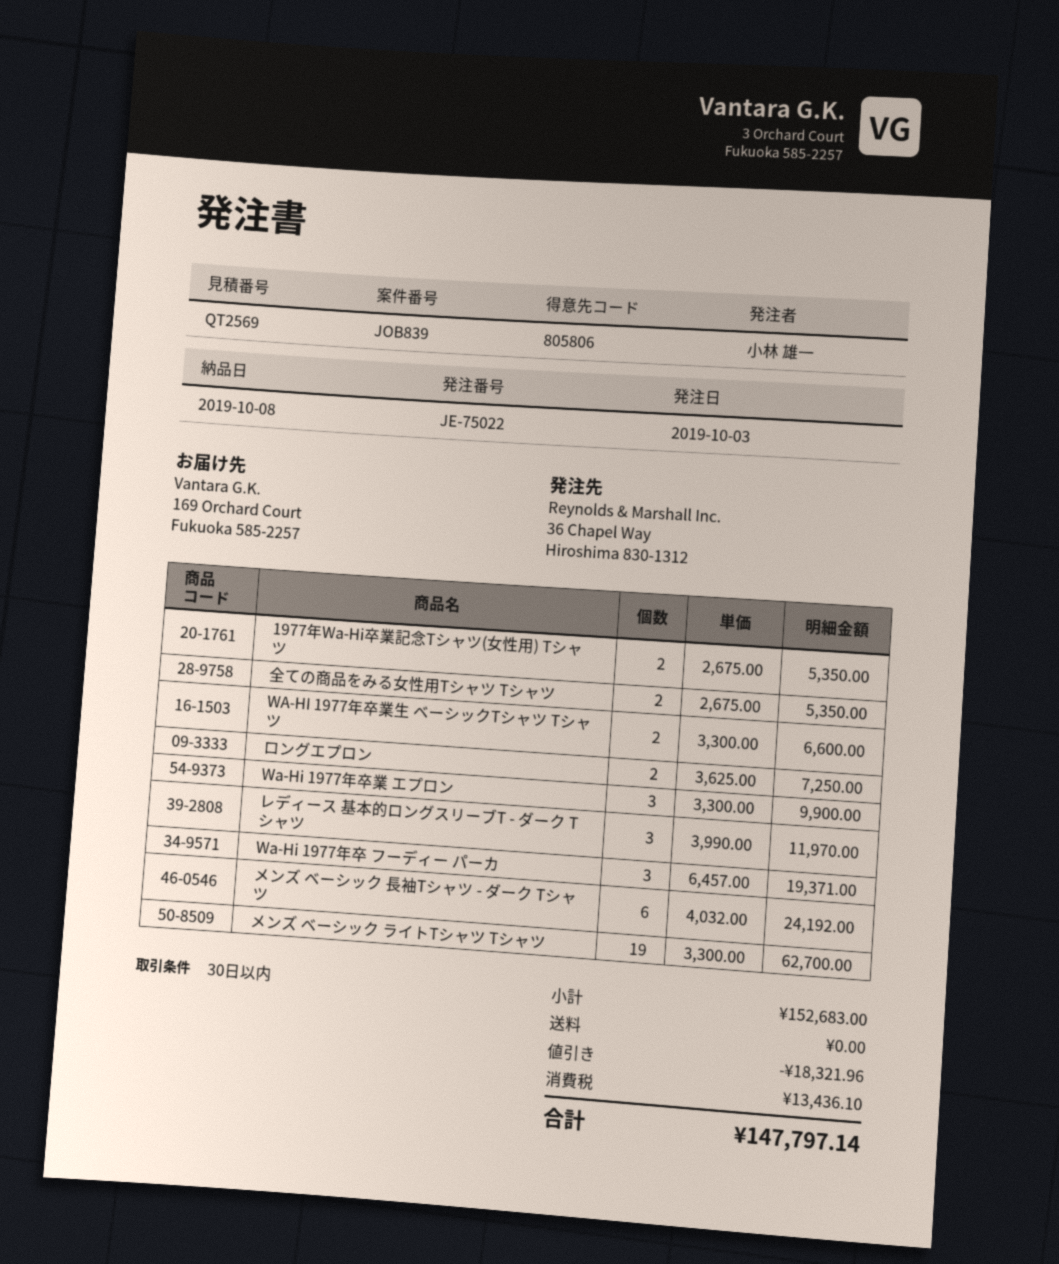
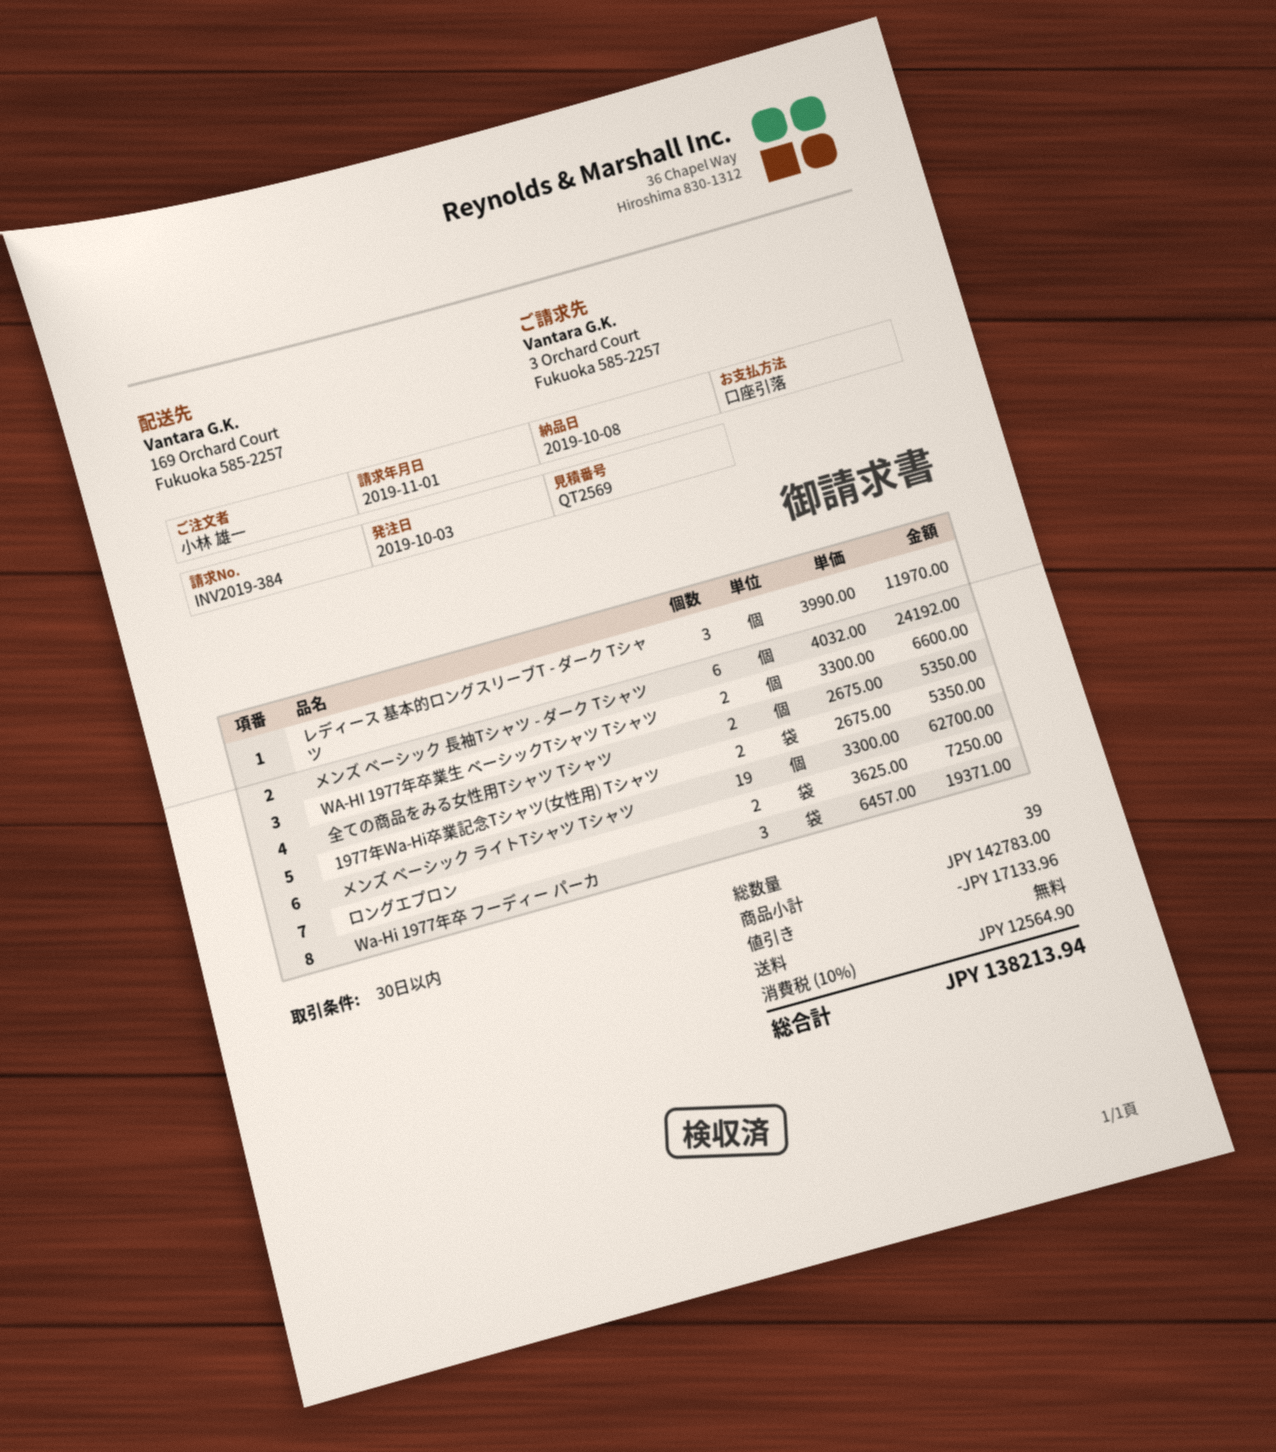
Wa-Hi 1977年卒業 エプロン: 3 x 3300.00 = 9900.00 -> none
subtotal: 152683.00 -> 142783.00
discount: 18321.96 -> 17133.96
tax: 13436.10 -> 12564.90
total: 147797.14 -> 138213.94

